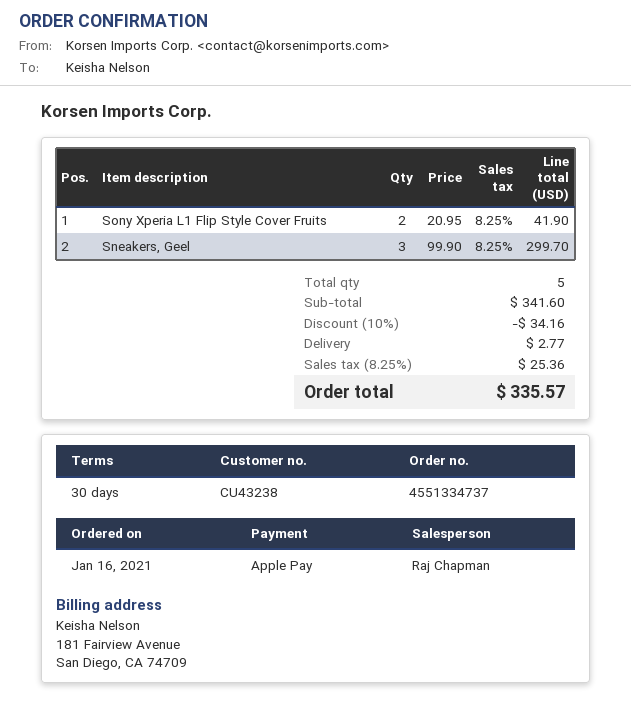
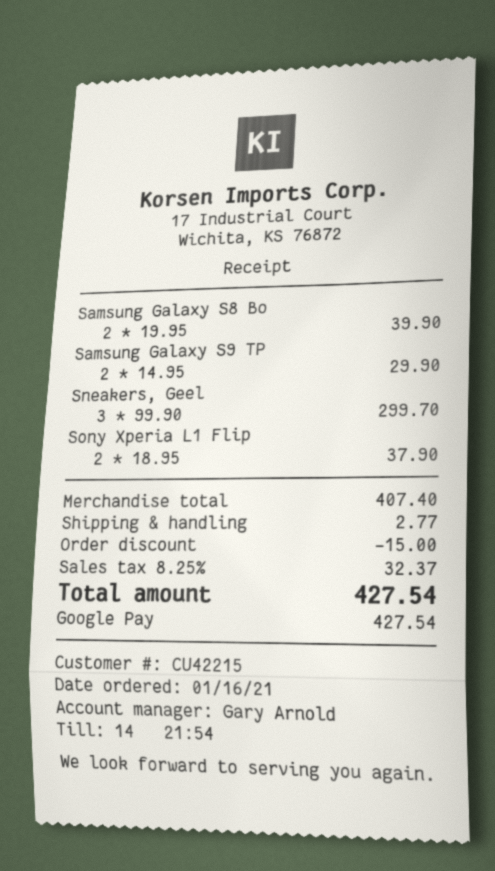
customer number: CU43238 -> CU42215
sales rep: Raj Chapman -> Gary Arnold
payment method: Apple Pay -> Google Pay
Sony Xperia L1 Flip Style Cover Fruits: 2 x 20.95 = 41.90 -> 2 x 18.95 = 37.90
Samsung Galaxy S8 Bo: none -> 2 x 19.95 = 39.90
Samsung Galaxy S9 TP: none -> 2 x 14.95 = 29.90
subtotal: 341.60 -> 407.40
discount: 34.16 -> 15.00
tax: 8.25% = 25.36 -> 8.25% = 32.37
total: 335.57 -> 427.54

